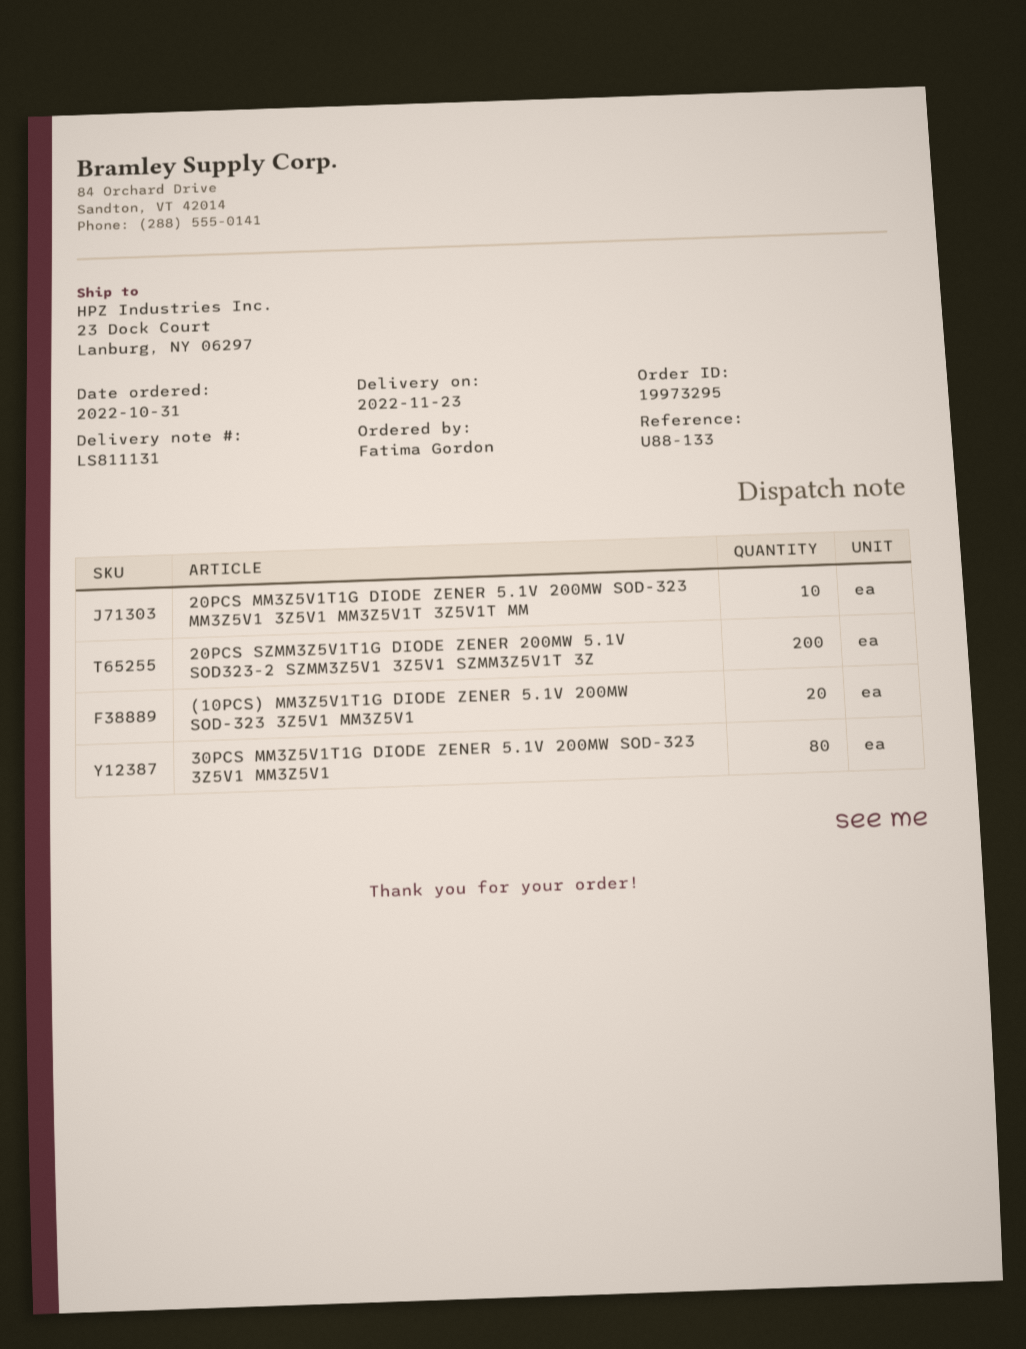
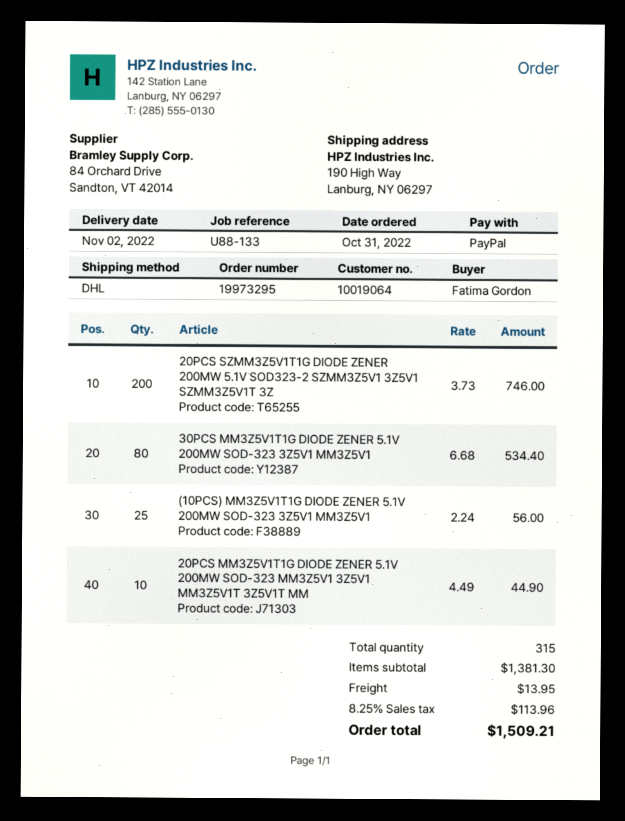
delivery date: 2022-11-23 -> 2022-11-02
ship to: 23 Dock Court, Lanburg, NY 06297 -> 190 High Way, Lanburg, NY 06297
(10PCS) MM3Z5V1T1G DIODE ZENER 5.1V 200MW SOD-323 3Z5V1 MM3Z5V1: 20 -> 25

